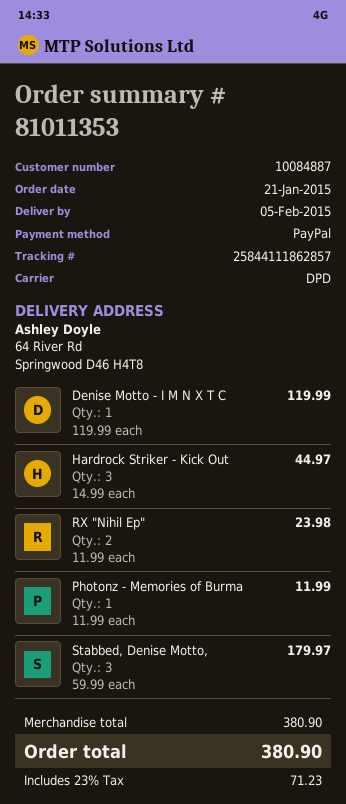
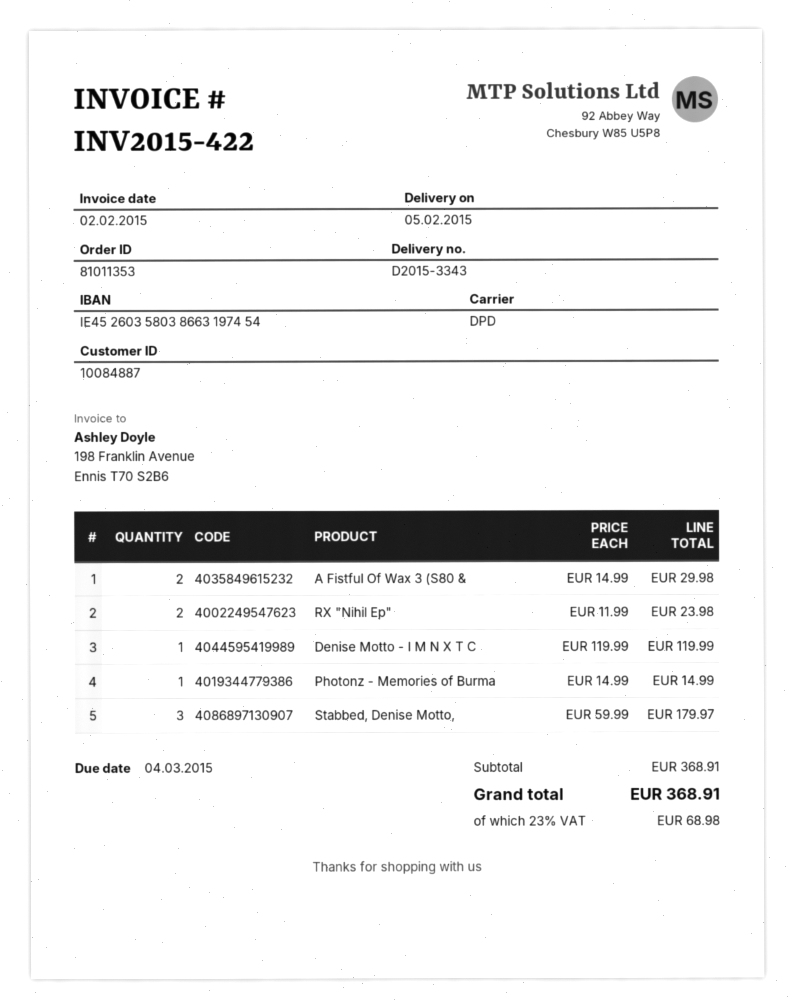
Hardrock Striker - Kick Out: 3 x 14.99 = 44.97 -> none
Photonz - Memories of Burma: 1 x 11.99 = 11.99 -> 1 x 14.99 = 14.99
A Fistful Of Wax 3 (S80 &: none -> 2 x 14.99 = 29.98
subtotal: 380.90 -> 368.91
tax: 23% = 71.23 -> 23% = 68.98
total: 380.90 -> 368.91

